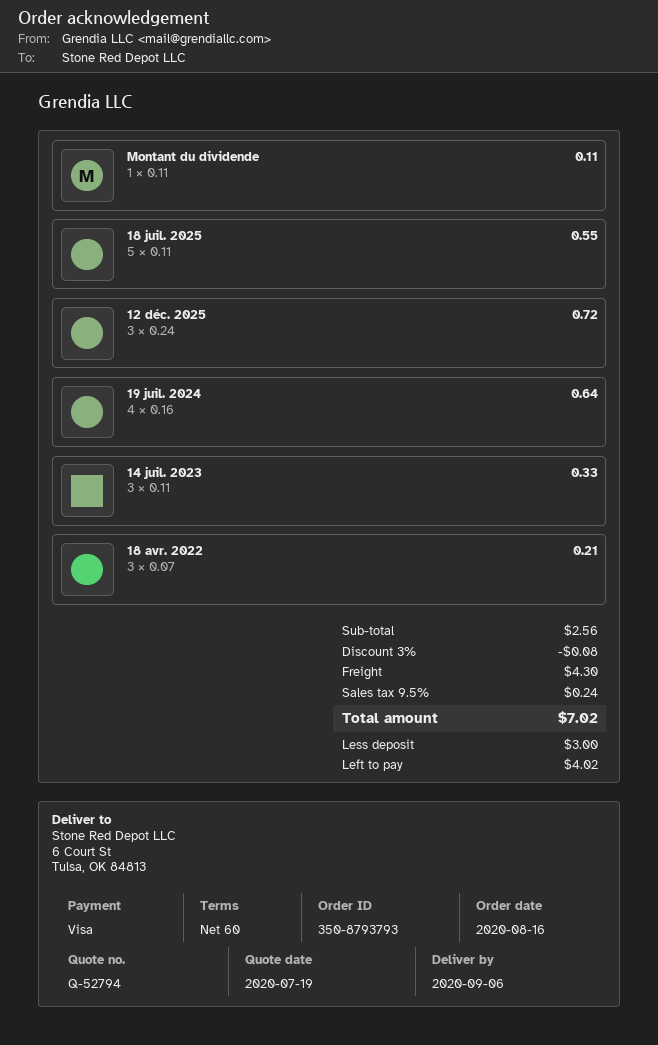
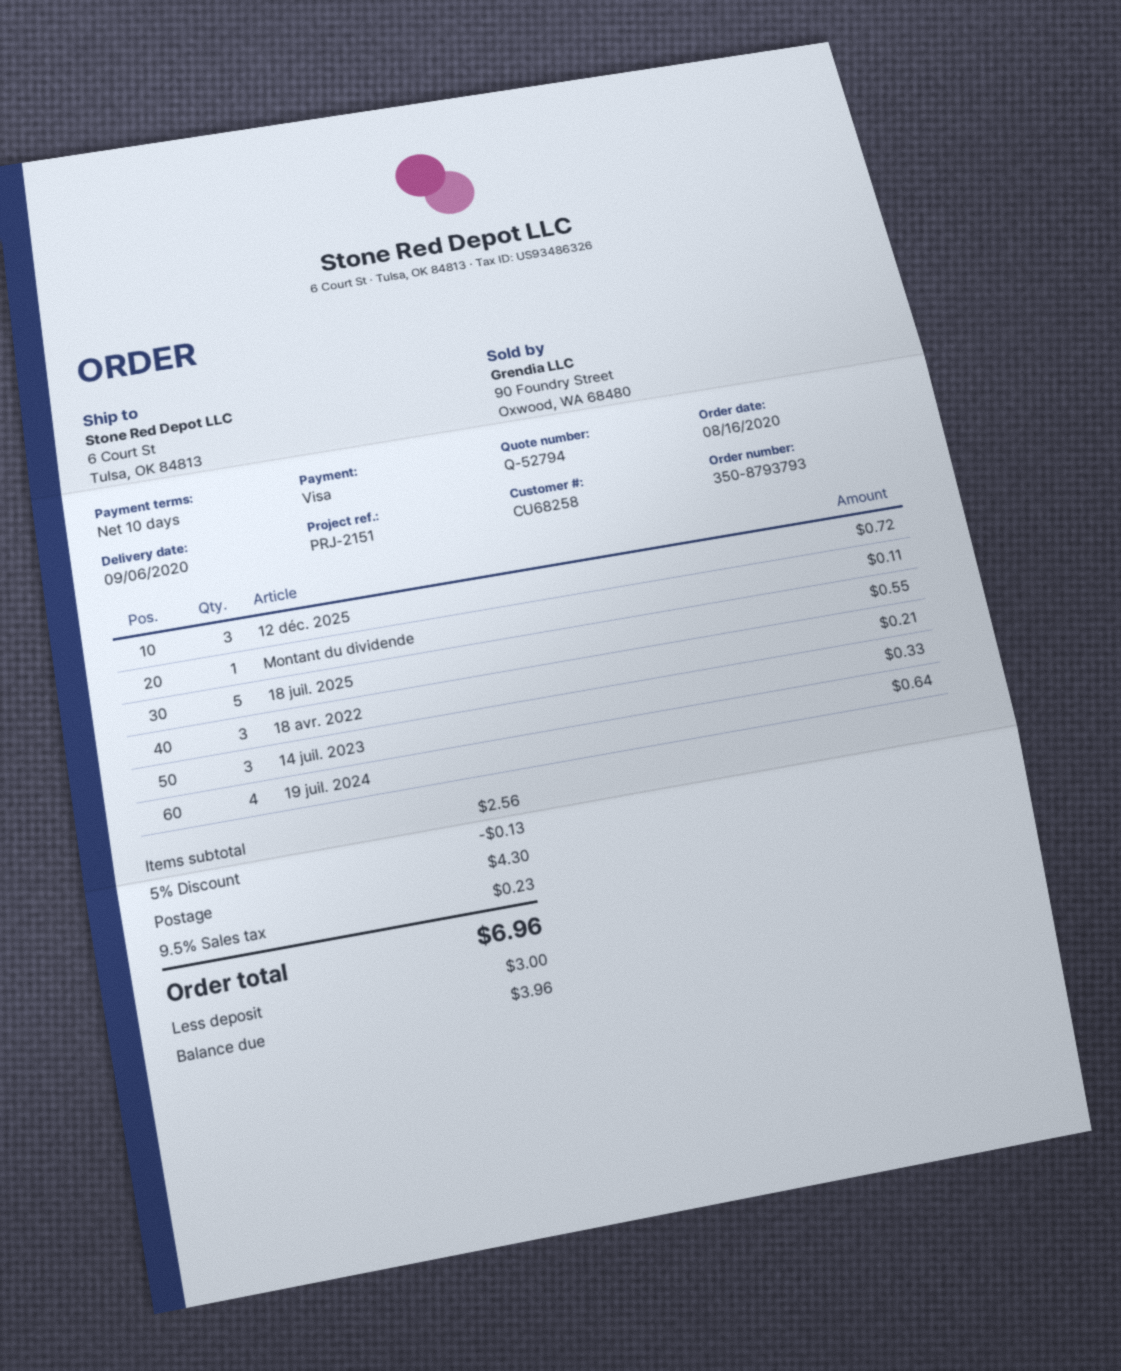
payment terms: 60 days -> 10 days
discount: 3% = 0.08 -> 5% = 0.13
tax: 9.5% = 0.24 -> 9.5% = 0.23
total: 7.02 -> 6.96
balance: 4.02 -> 3.96

